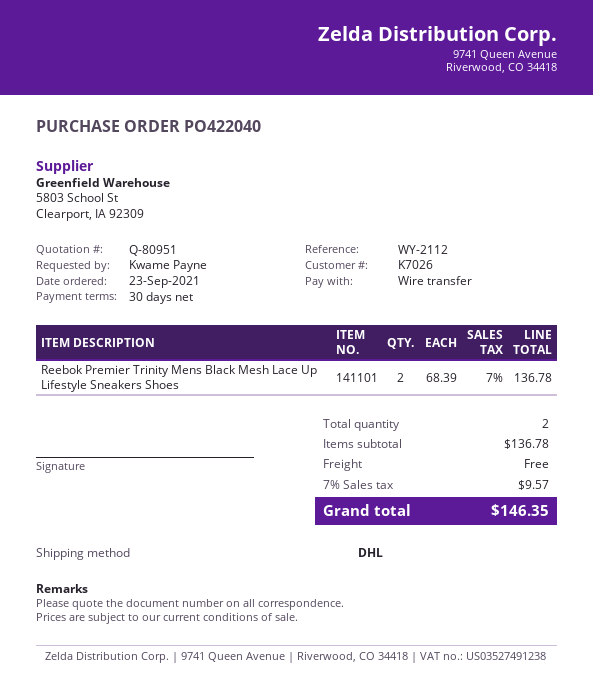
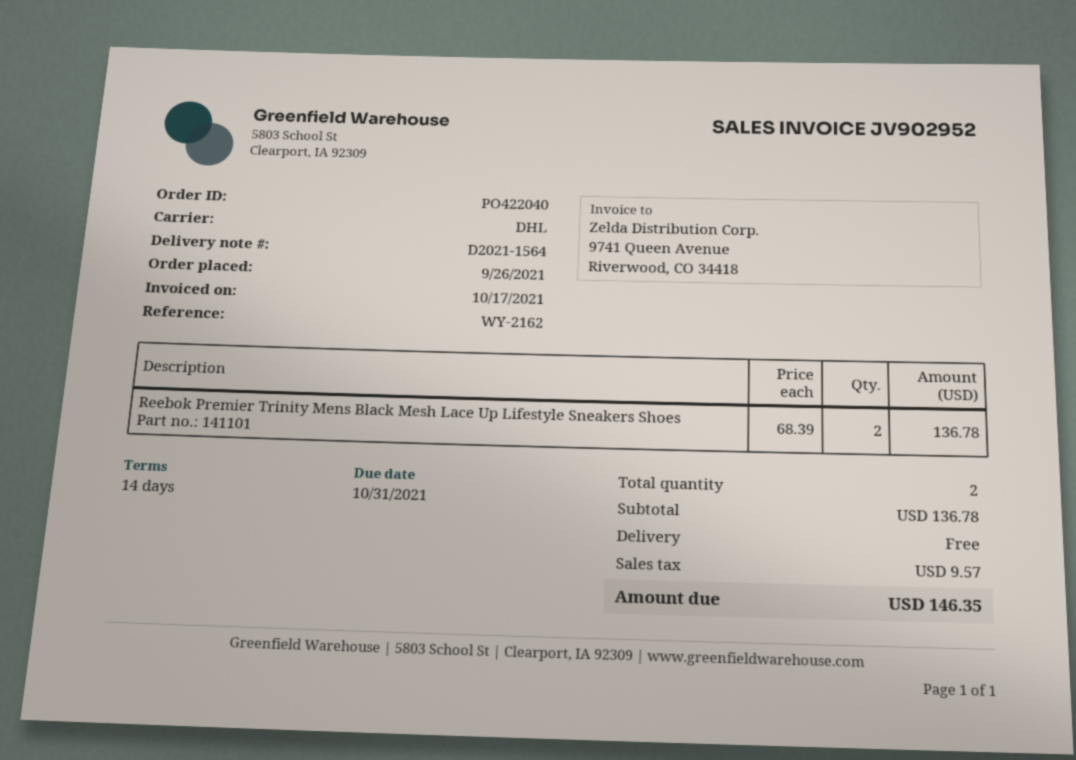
order date: 2021-09-23 -> 2021-09-26
payment terms: 30 days -> 14 days
reference: WY-2112 -> WY-2162

